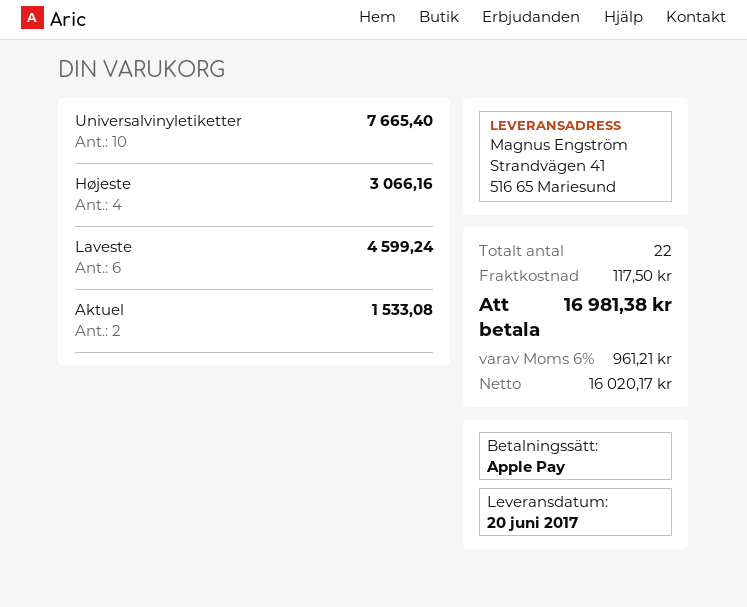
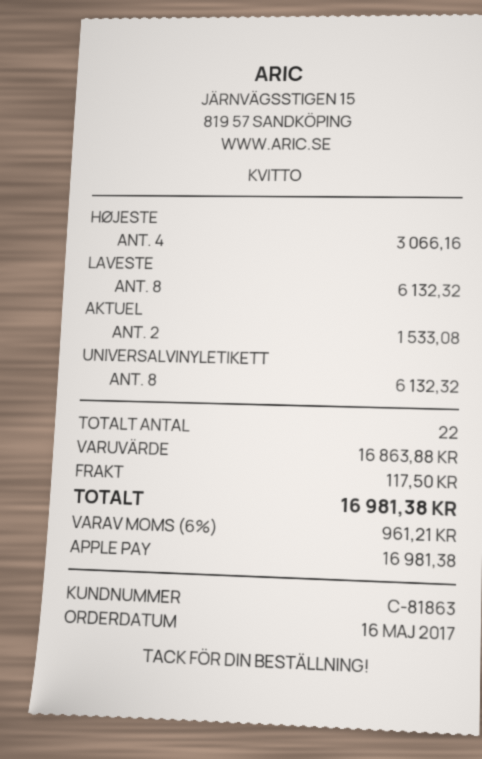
Universalvinyletiketter: 10 for 7665.40 -> 8 for 6132.32
Laveste: 6 for 4599.24 -> 8 for 6132.32

